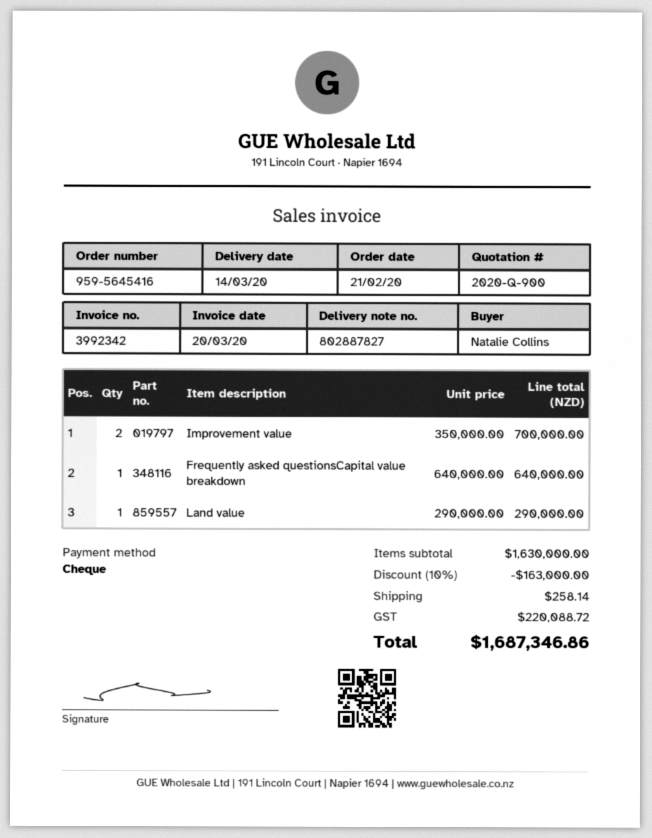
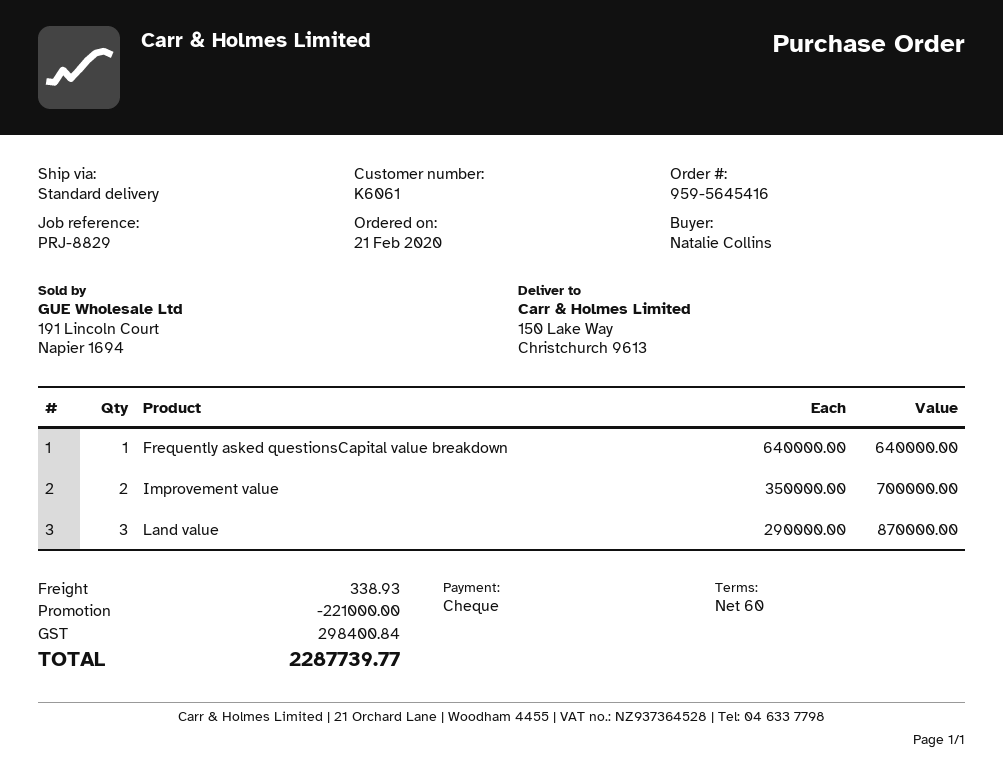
Land value: 1 x 290000.00 = 290000.00 -> 3 x 290000.00 = 870000.00
discount: 163000.00 -> 221000.00
shipping: 258.14 -> 338.93
tax: 220088.72 -> 298400.84
total: 1687346.86 -> 2287739.77

